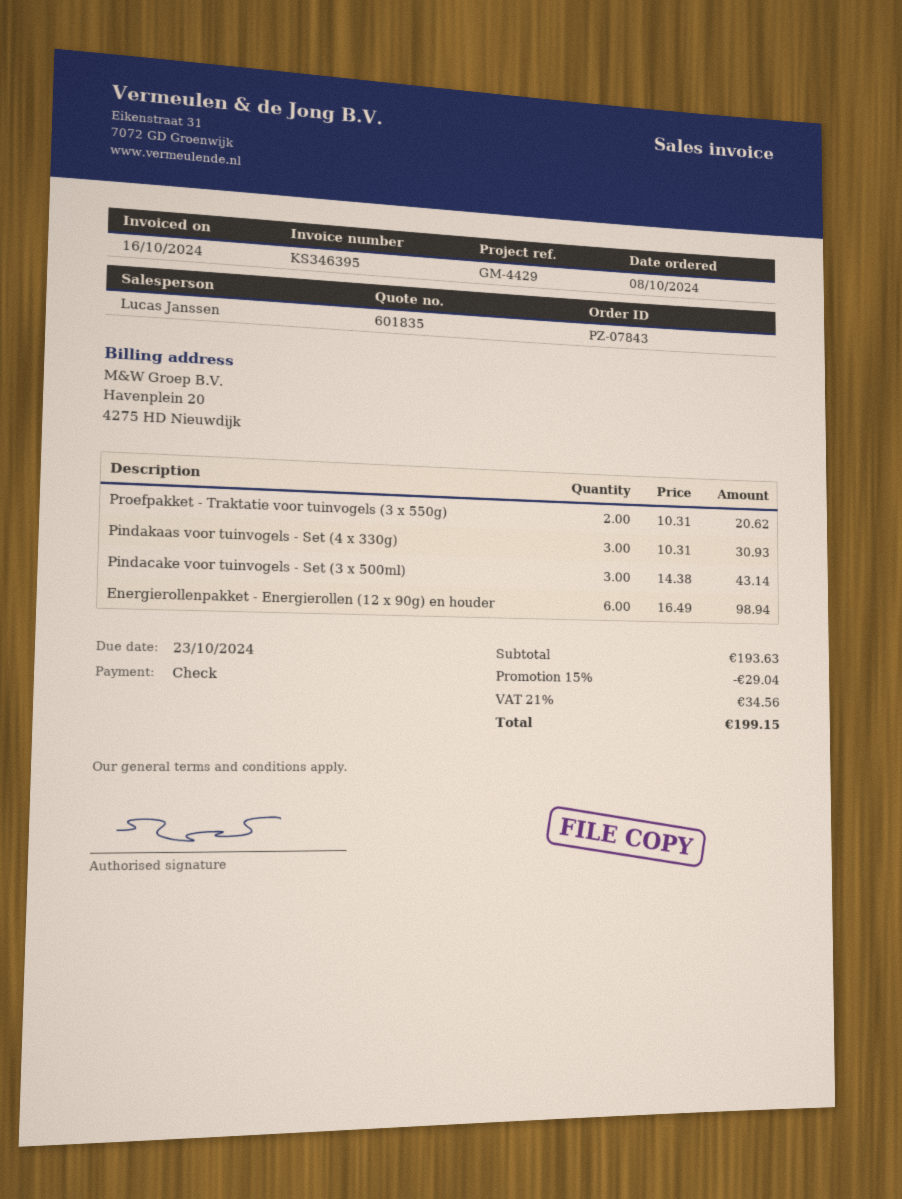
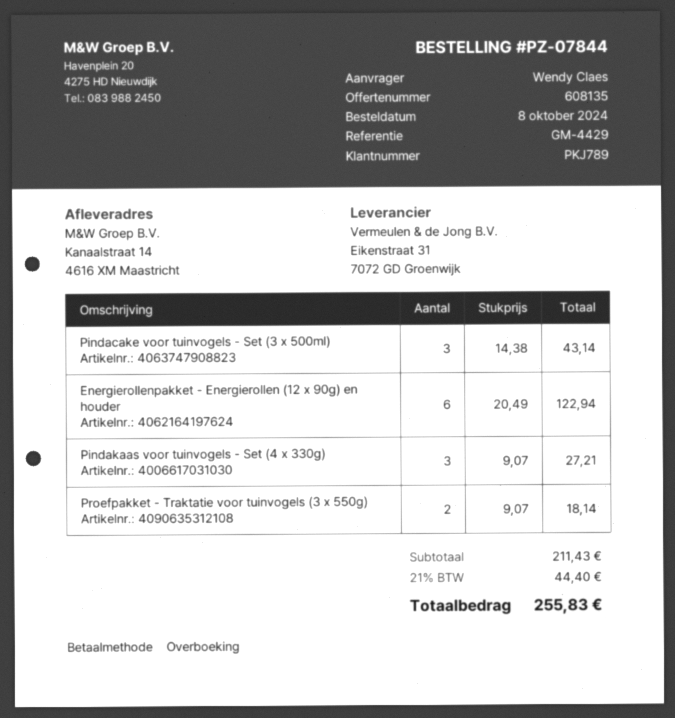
quote number: 601835 -> 608135
order number: PZ-07843 -> PZ-07844
payment method: cheque -> bank transfer
Proefpakket - Traktatie voor tuinvogels (3 x 550g): 2 x 10.31 = 20.62 -> 2 x 9.07 = 18.14
Pindakaas voor tuinvogels - Set (4 x 330g): 3 x 10.31 = 30.93 -> 3 x 9.07 = 27.21
Energierollenpakket - Energierollen (12 x 90g) en houder: 6 x 16.49 = 98.94 -> 6 x 20.49 = 122.94
subtotal: 193.63 -> 211.43
discount: 15% = 29.04 -> none
tax: 21% = 34.56 -> 21% = 44.40
total: 199.15 -> 255.83

